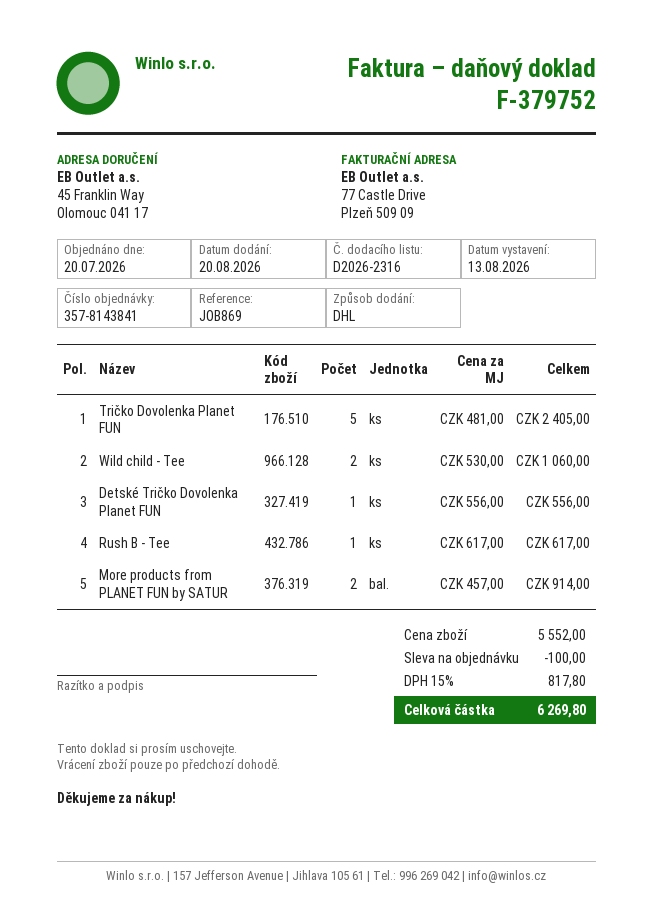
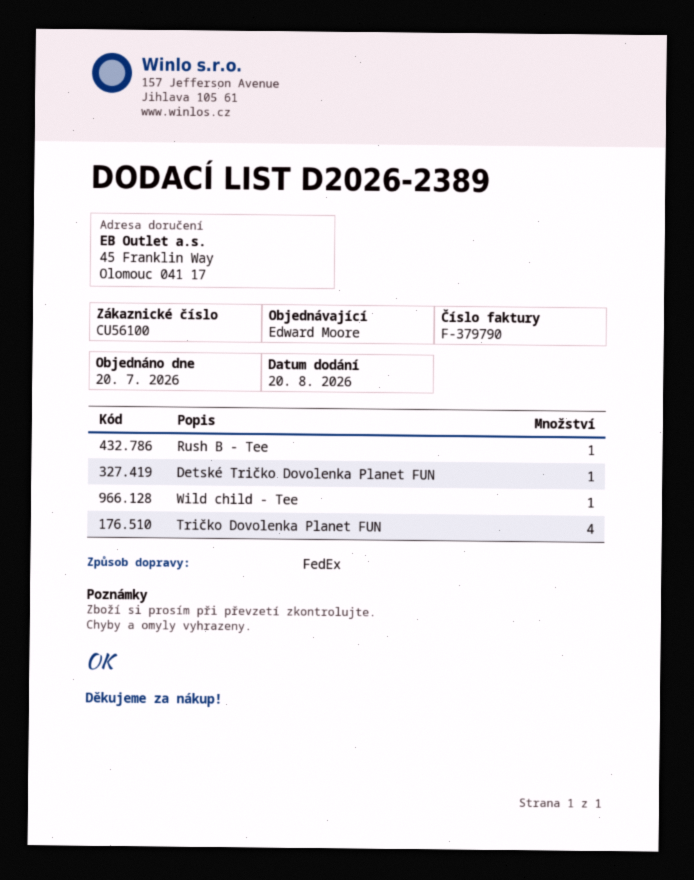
delivery note number: D2026-2316 -> D2026-2389
invoice number: F-379752 -> F-379790
shipping method: DHL -> FedEx
Tričko Dovolenka Planet FUN: 5 -> 4
Wild child - Tee: 2 -> 1
More products from PLANET FUN by SATUR: 2 -> none

